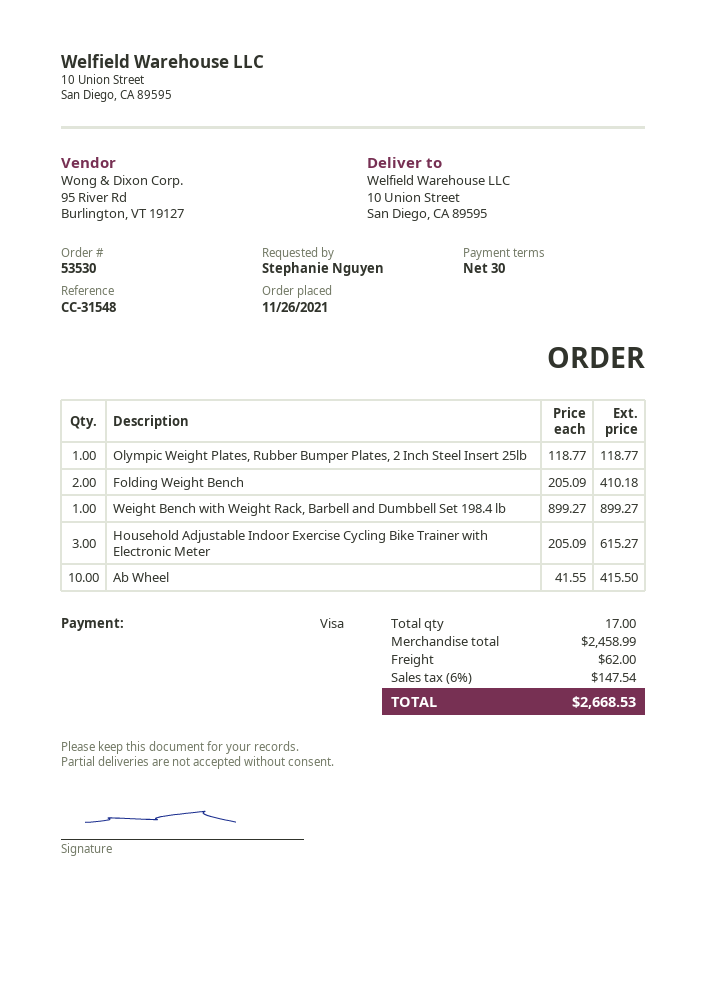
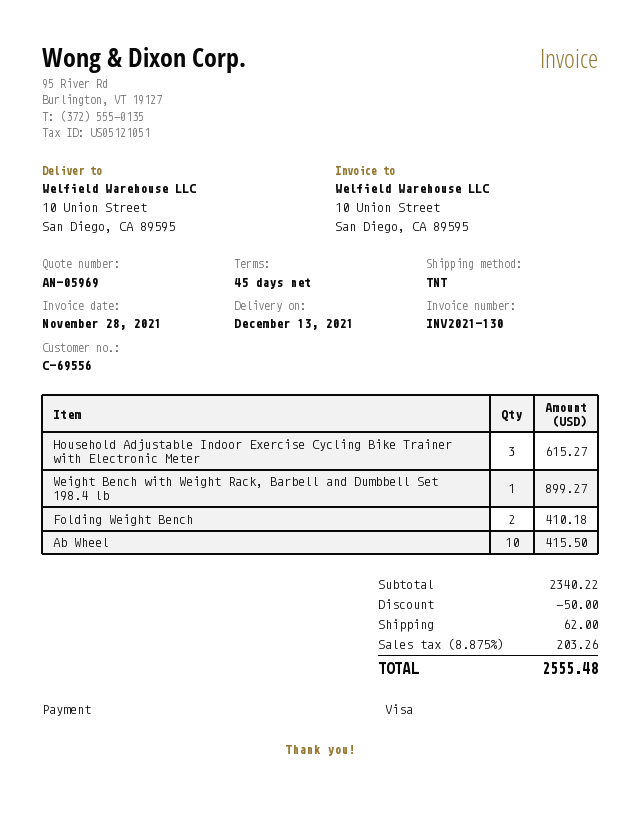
payment terms: 30 days -> 45 days
Olympic Weight Plates, Rubber Bumper Plates, 2 Inch Steel Insert 25lb: 1 for 118.77 -> none
subtotal: 2458.99 -> 2340.22
discount: none -> 50.00
tax: 6% = 147.54 -> 8.875% = 203.26
total: 2668.53 -> 2555.48

